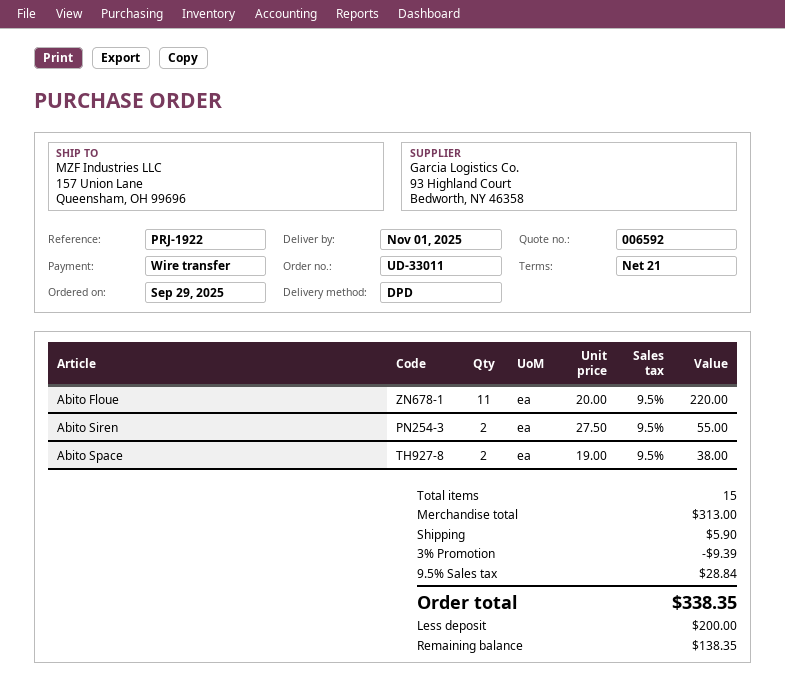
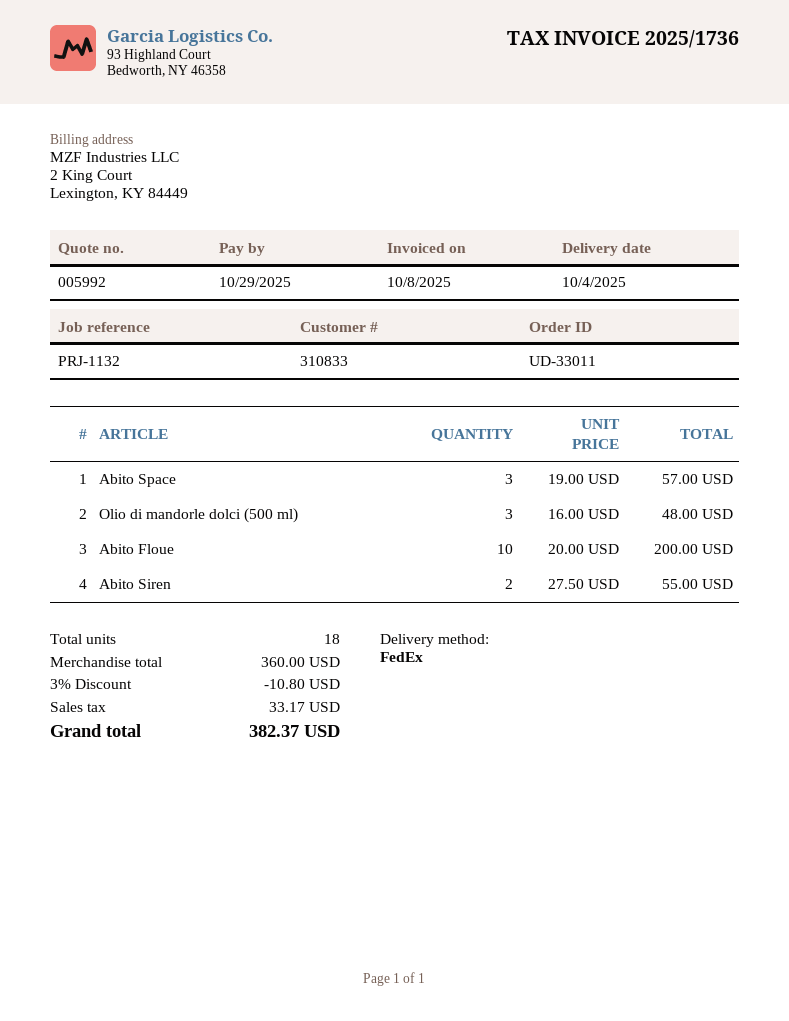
quote number: 006592 -> 005992
delivery date: 2025-11-01 -> 2025-10-04
reference: PRJ-1922 -> PRJ-1132
shipping method: DPD -> FedEx
Abito Floue: 11 x 20.00 = 220.00 -> 10 x 20.00 = 200.00
Abito Space: 2 x 19.00 = 38.00 -> 3 x 19.00 = 57.00
Olio di mandorle dolci (500 ml): none -> 3 x 16.00 = 48.00
total quantity: 15 -> 18
subtotal: 313.00 -> 360.00
discount: 3% = 9.39 -> 3% = 10.80
shipping: 5.90 -> none
tax: 28.84 -> 33.17
total: 338.35 -> 382.37

